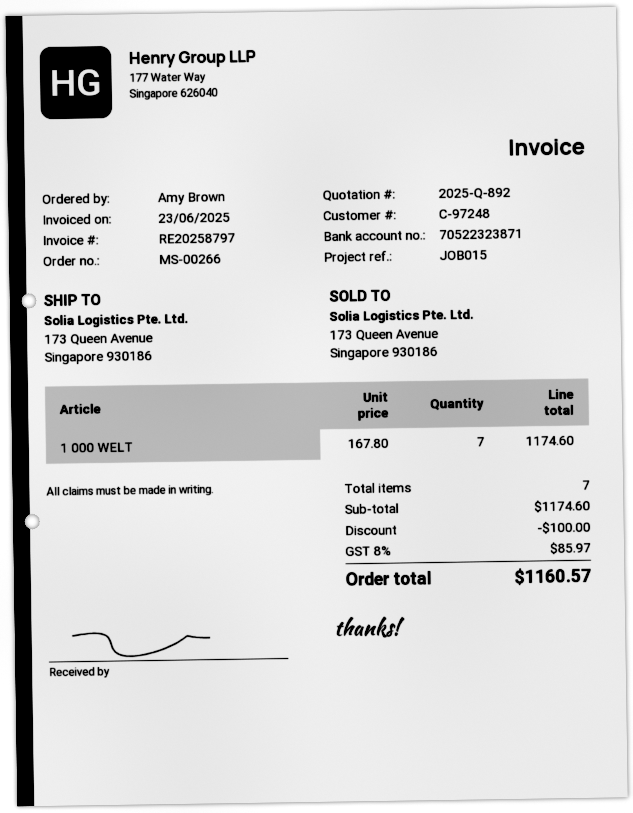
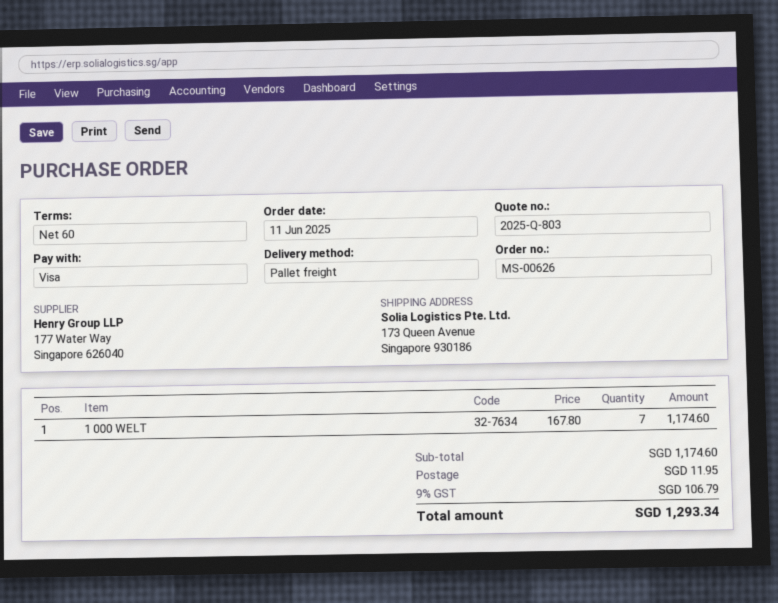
quote number: 2025-Q-892 -> 2025-Q-803
order number: MS-00266 -> MS-00626
discount: 100.00 -> none
shipping: none -> 11.95
tax: 8% = 85.97 -> 9% = 106.79
total: 1160.57 -> 1293.34

